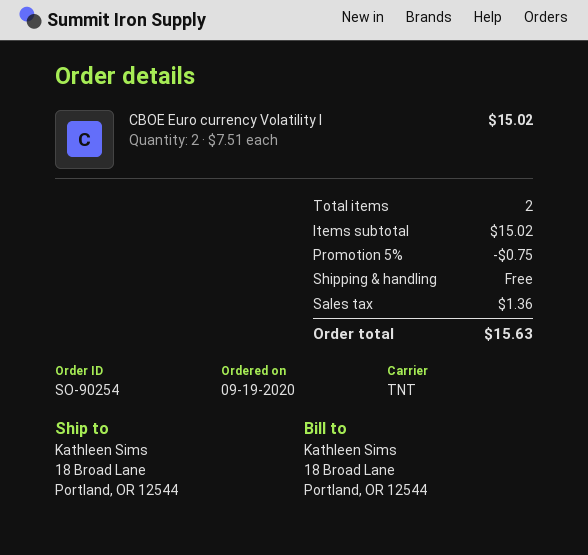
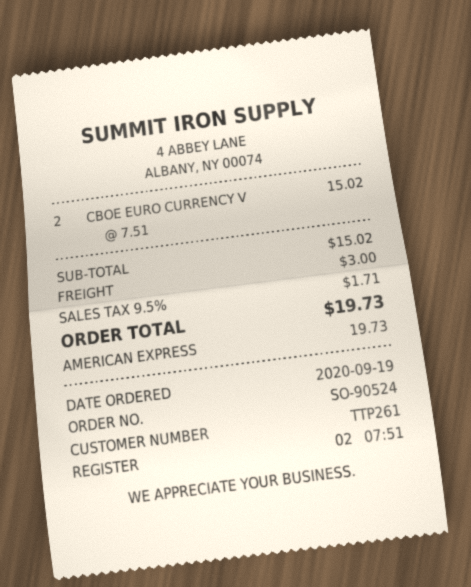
order number: SO-90254 -> SO-90524
discount: 5% = 0.75 -> none
shipping: 0.00 -> 3.00
tax: 1.36 -> 1.71
total: 15.63 -> 19.73

